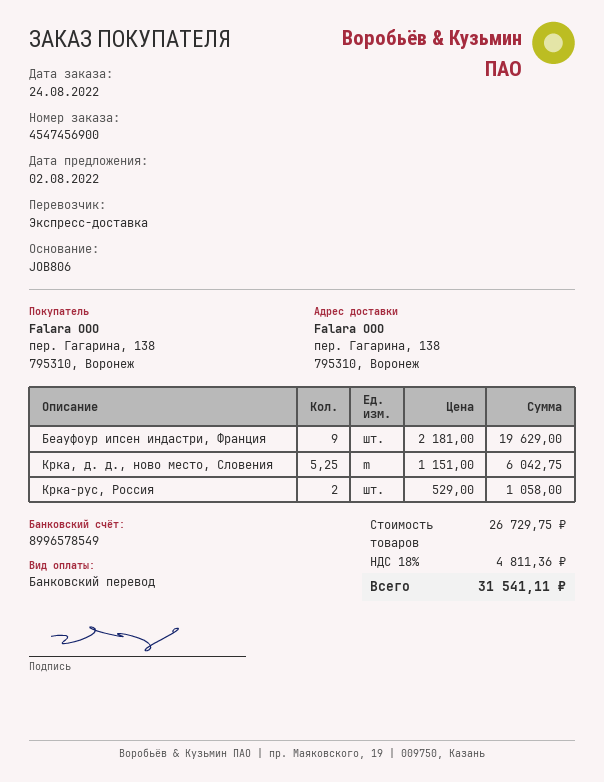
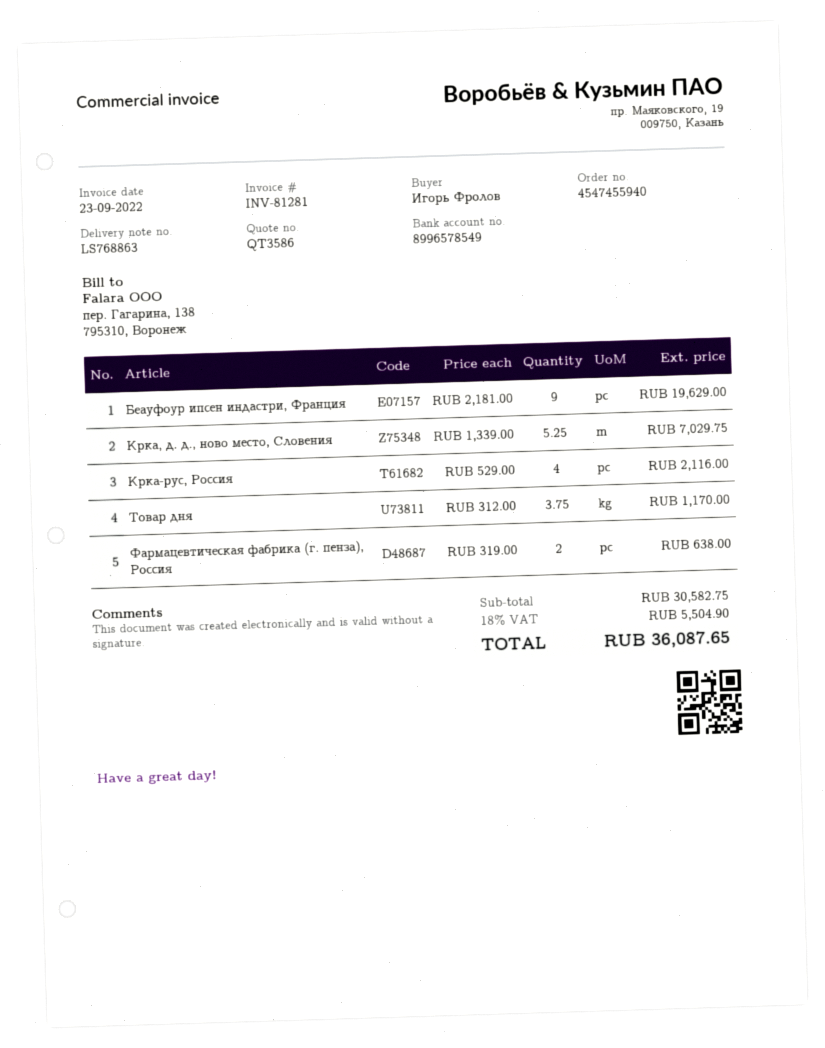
order number: 4547456900 -> 4547455940
Крка, д. д., ново место, Словения: 5.25 x 1151.00 = 6042.75 -> 5.25 x 1339.00 = 7029.75
Крка-рус, Россия: 2 x 529.00 = 1058.00 -> 4 x 529.00 = 2116.00
Товар дня: none -> 3.75 x 312.00 = 1170.00
Фармацевтическая фабрика (г. пенза), Россия: none -> 2 x 319.00 = 638.00
subtotal: 26729.75 -> 30582.75
tax: 18% = 4811.36 -> 18% = 5504.90
total: 31541.11 -> 36087.65

